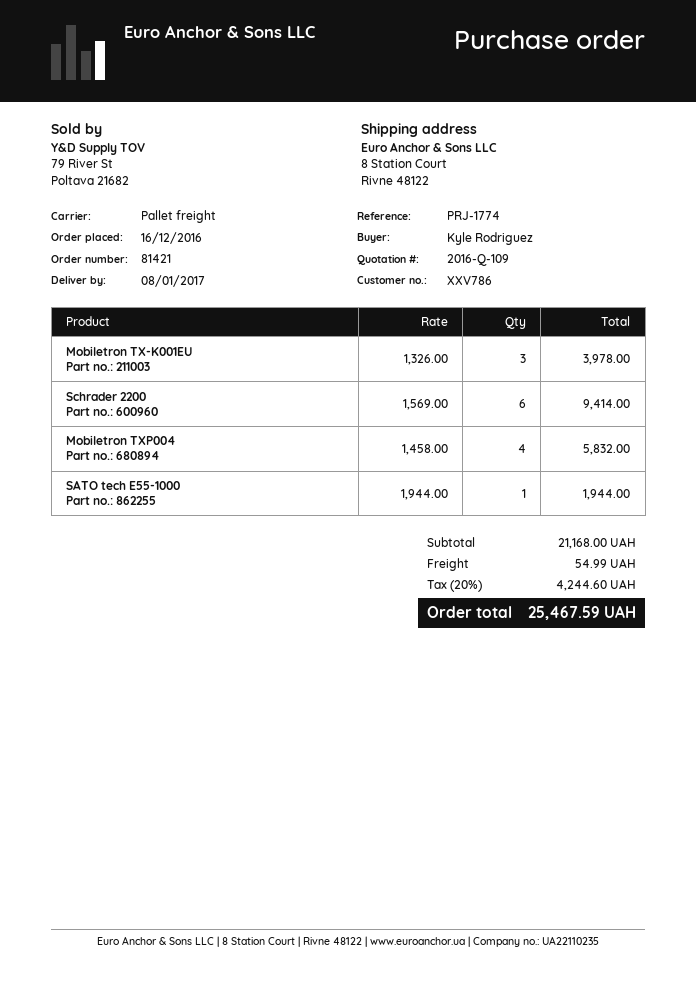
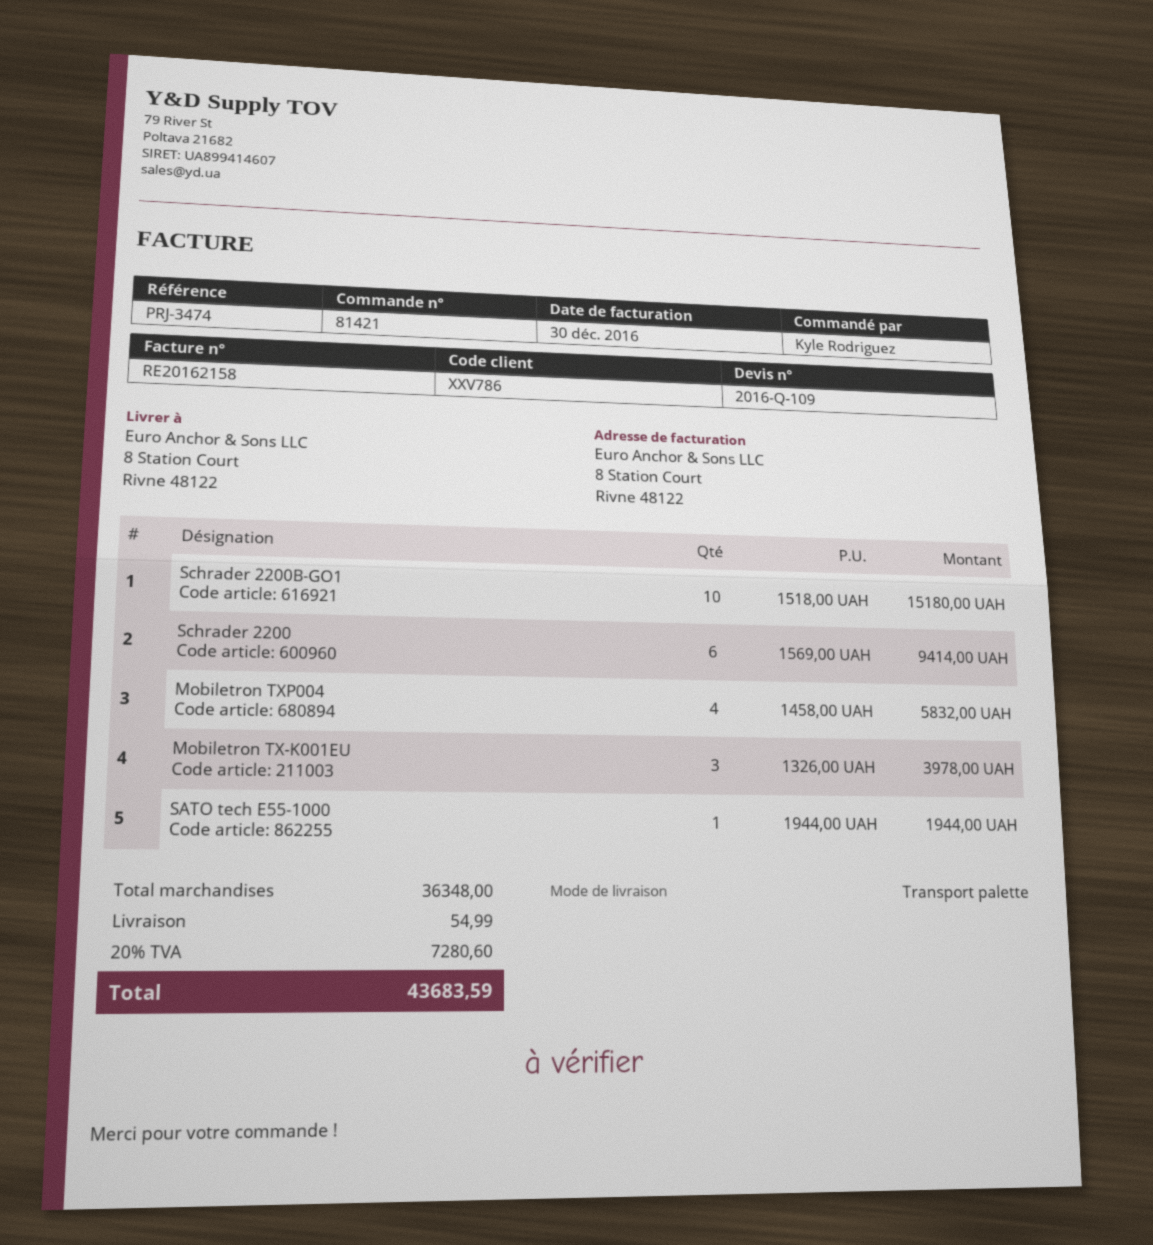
reference: PRJ-1774 -> PRJ-3474
Schrader 2200B-GO1: none -> 10 x 1518.00 = 15180.00
subtotal: 21168.00 -> 36348.00
tax: 20% = 4244.60 -> 20% = 7280.60
total: 25467.59 -> 43683.59

